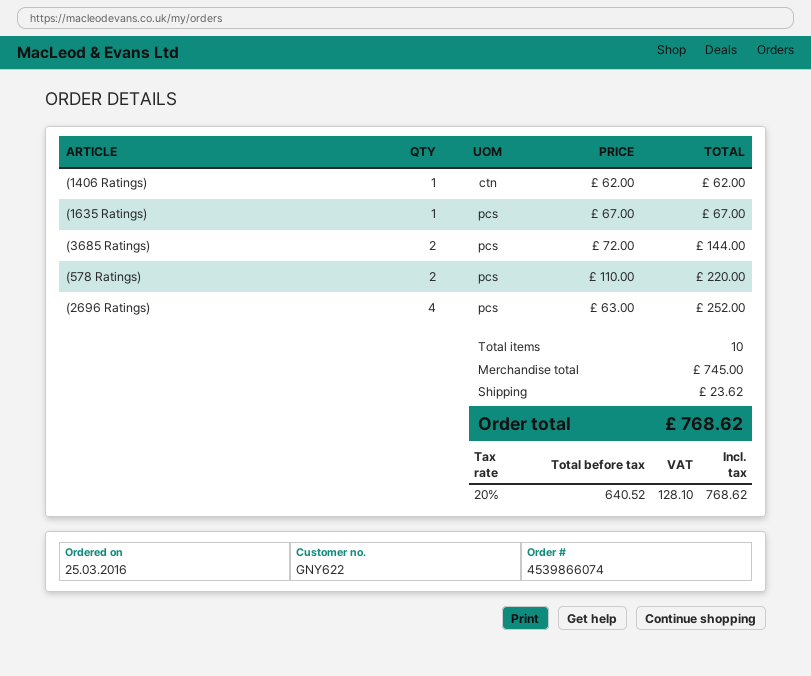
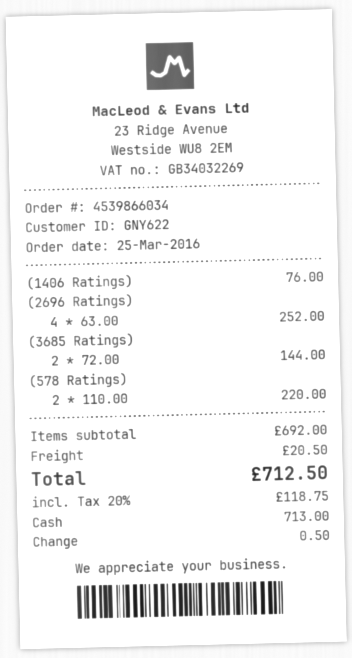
order number: 4539866074 -> 4539866034
(1406 Ratings): 1 x 62.00 = 62.00 -> 1 x 76.00 = 76.00
(1635 Ratings): 1 x 67.00 = 67.00 -> none
subtotal: 745.00 -> 692.00
shipping: 23.62 -> 20.50
tax: 20% = 128.10 -> 20% = 118.75
total: 768.62 -> 712.50

